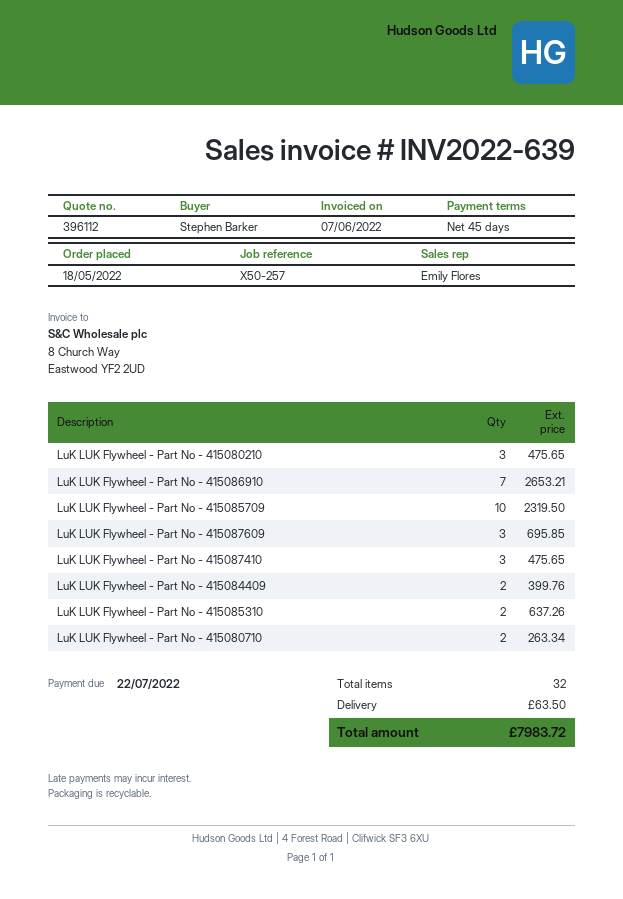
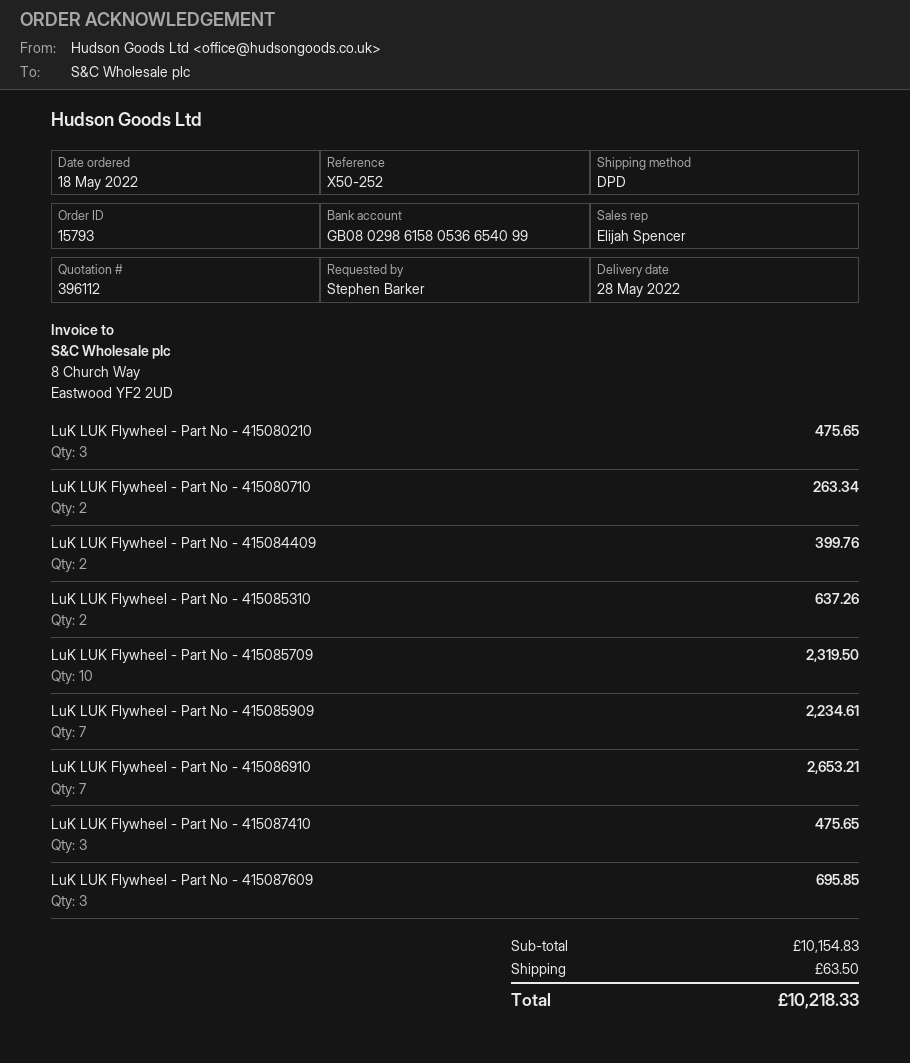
reference: X50-257 -> X50-252
sales rep: Emily Flores -> Elijah Spencer
LuK LUK Flywheel - Part No - 415085909: none -> 7 for 2234.61
total: 7983.72 -> 10218.33

